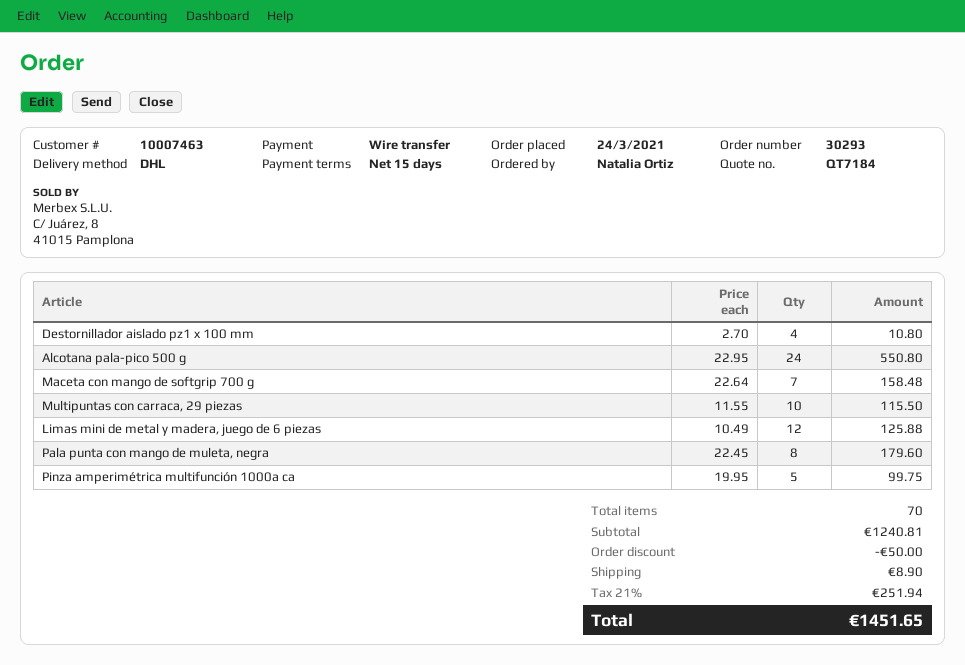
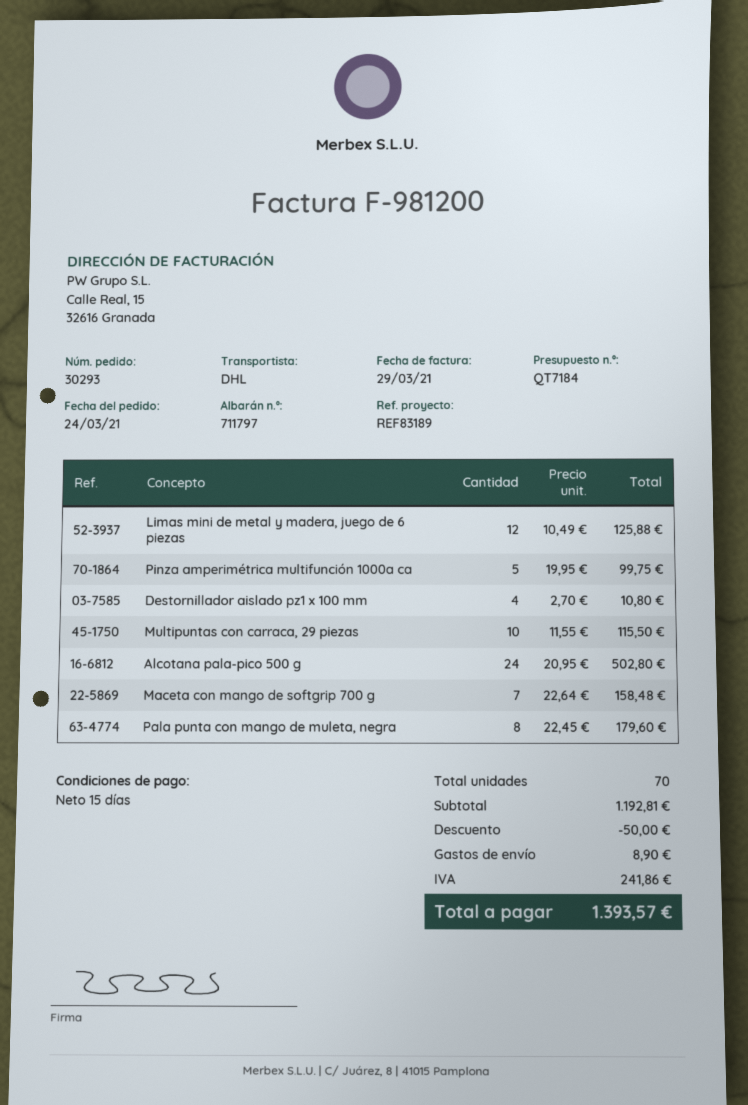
Alcotana pala-pico 500 g: 24 x 22.95 = 550.80 -> 24 x 20.95 = 502.80
subtotal: 1240.81 -> 1192.81
tax: 251.94 -> 241.86
total: 1451.65 -> 1393.57

